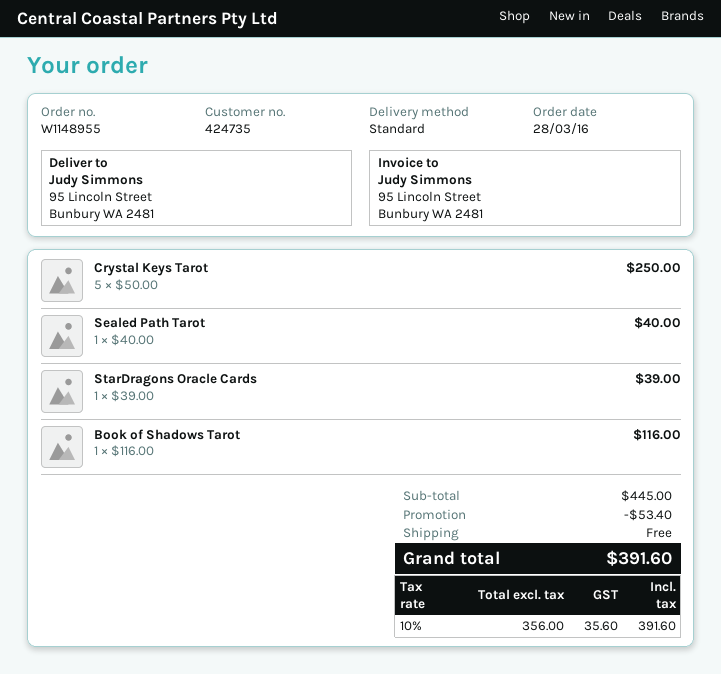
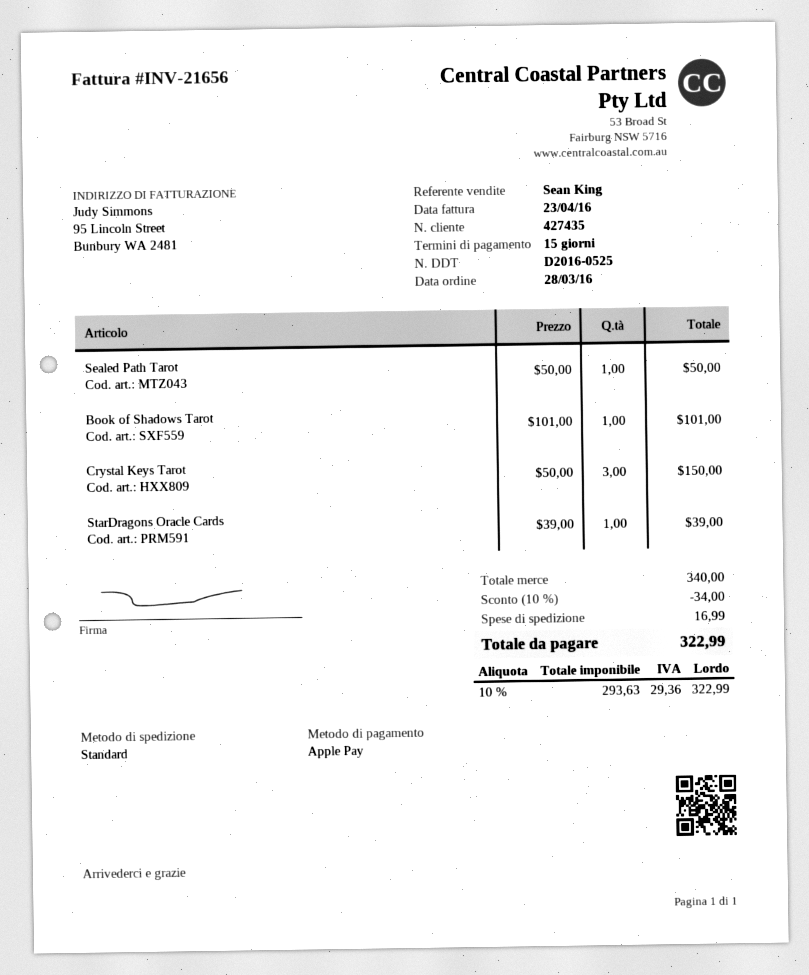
customer number: 424735 -> 427435
Crystal Keys Tarot: 5 x 50.00 = 250.00 -> 3 x 50.00 = 150.00
Sealed Path Tarot: 1 x 40.00 = 40.00 -> 1 x 50.00 = 50.00
Book of Shadows Tarot: 1 x 116.00 = 116.00 -> 1 x 101.00 = 101.00
subtotal: 445.00 -> 340.00
discount: 53.40 -> 34.00
shipping: 0.00 -> 16.99
net: 356.00 -> 293.63
tax: 10% = 35.60 -> 10% = 29.36
total: 391.60 -> 322.99

